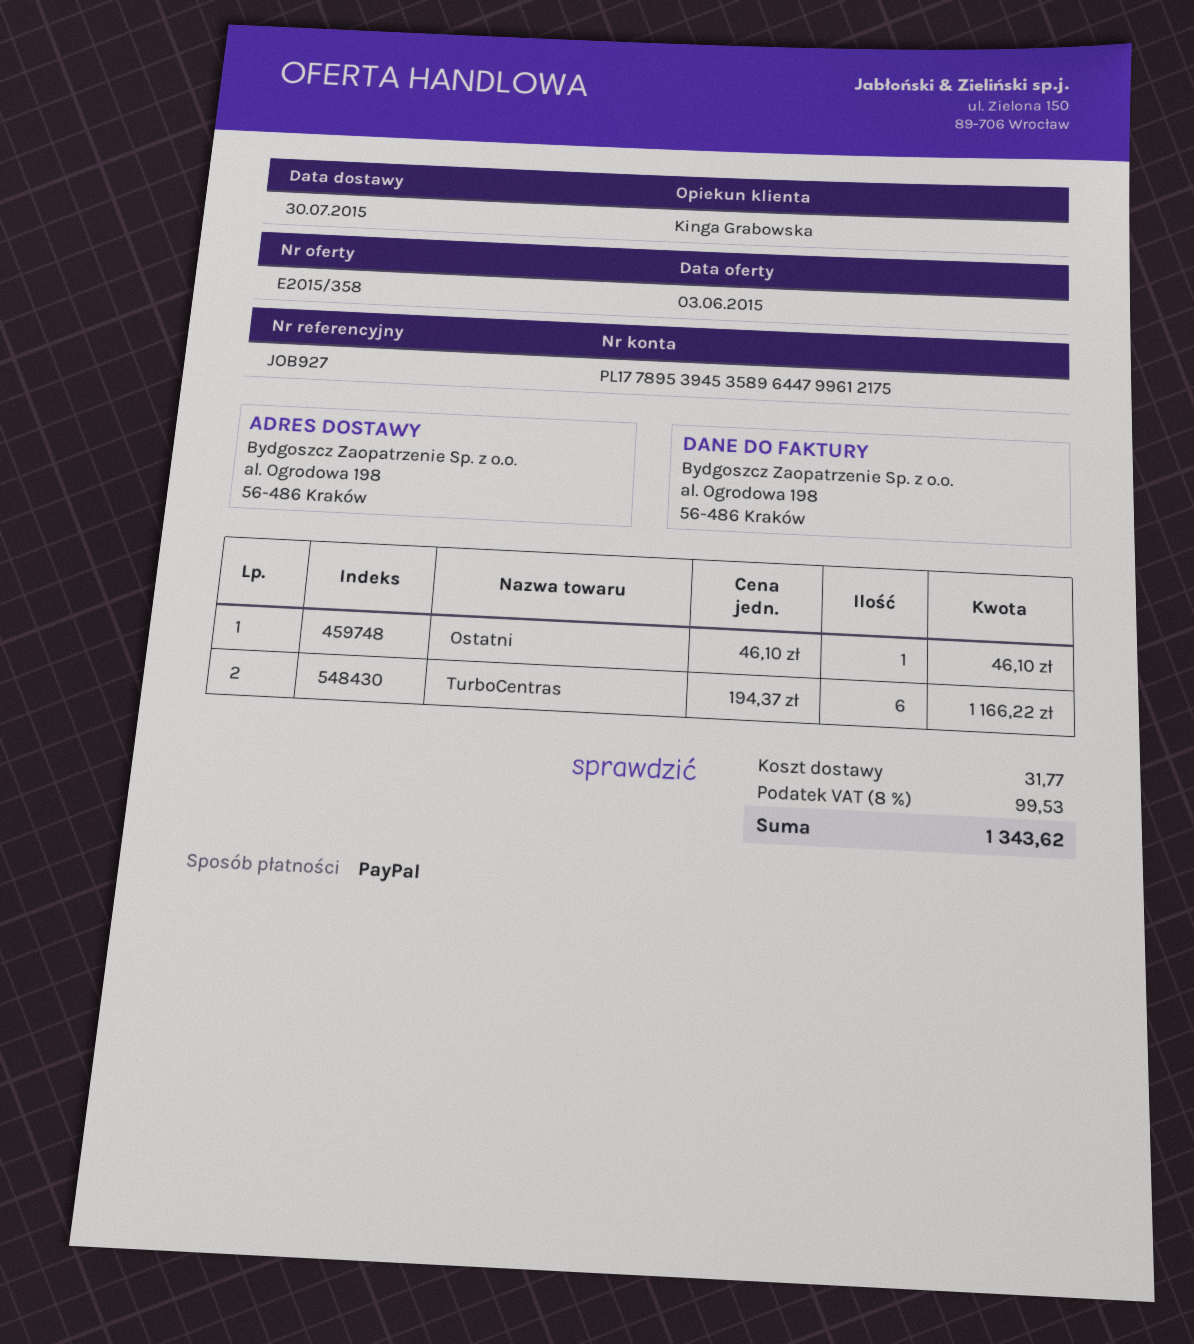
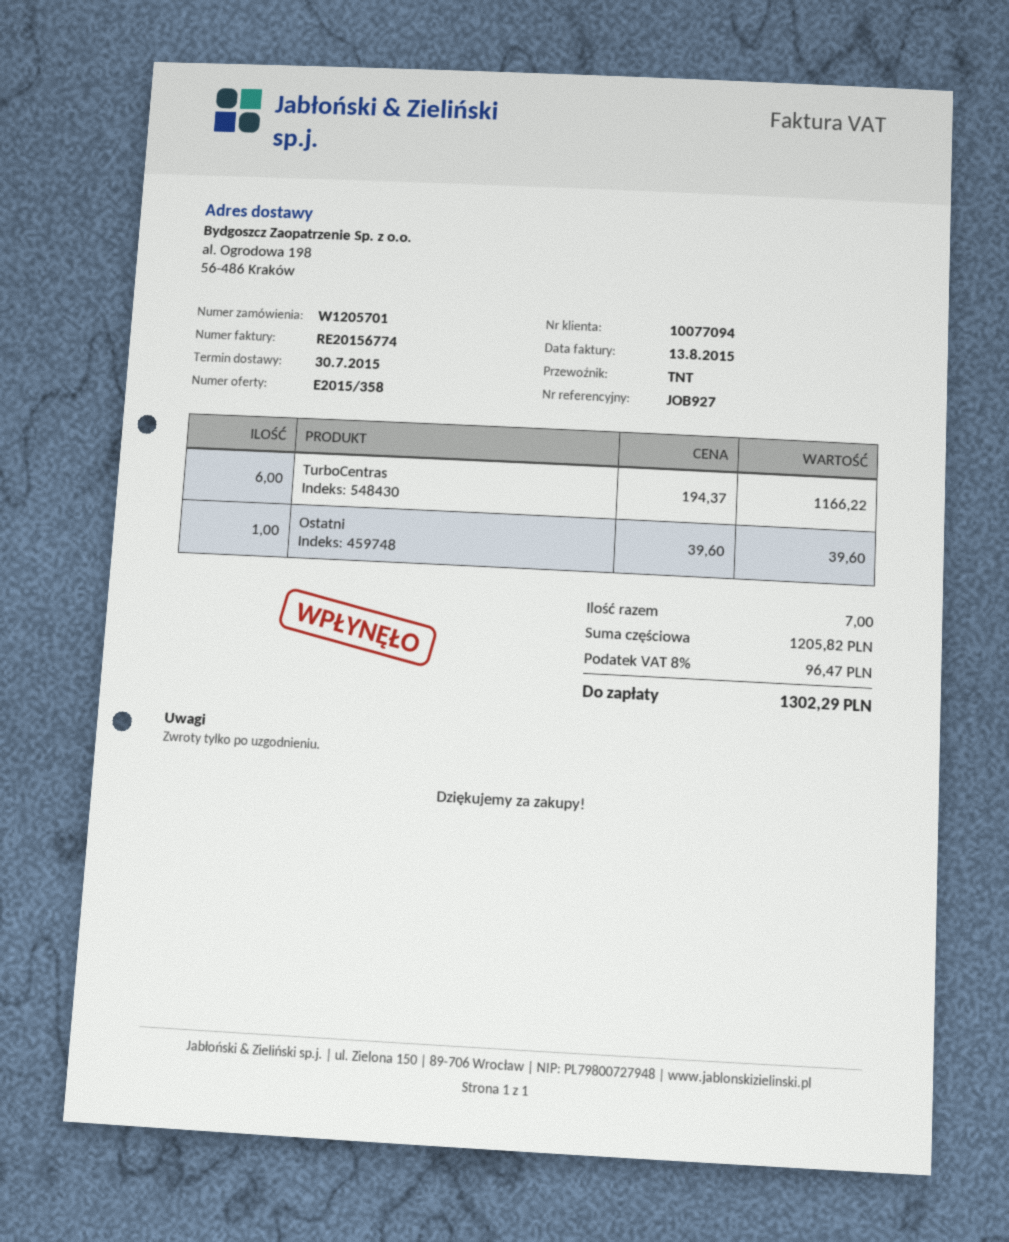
Ostatni: 1 x 46.10 = 46.10 -> 1 x 39.60 = 39.60
shipping: 31.77 -> none
tax: 8% = 99.53 -> 8% = 96.47
total: 1343.62 -> 1302.29

